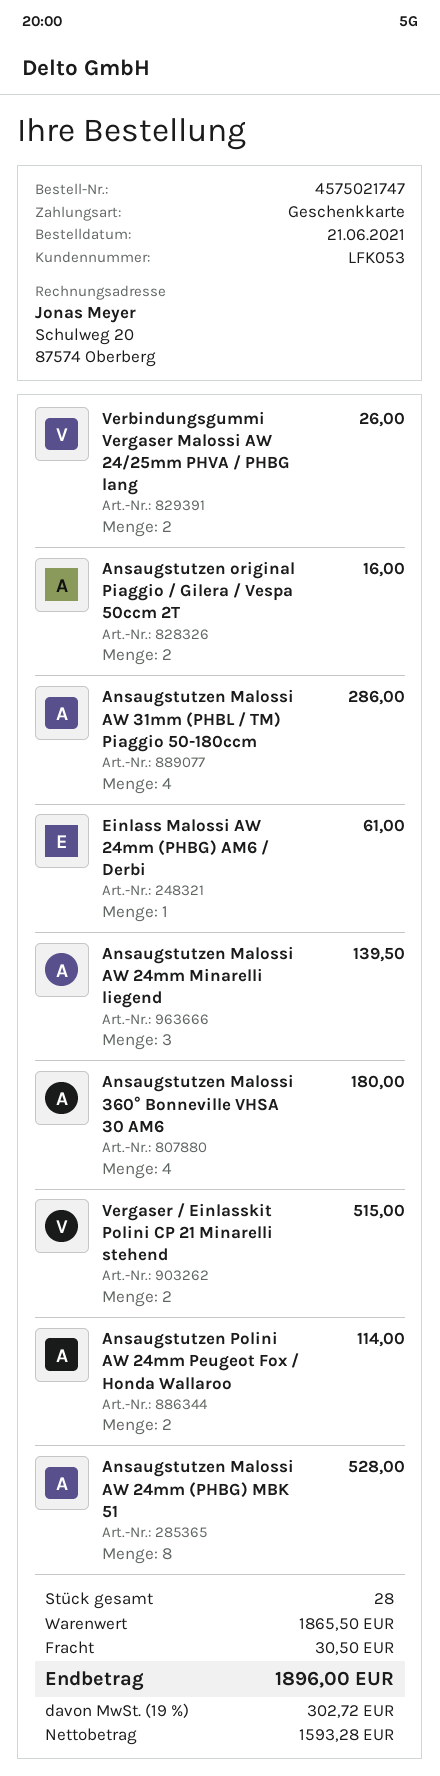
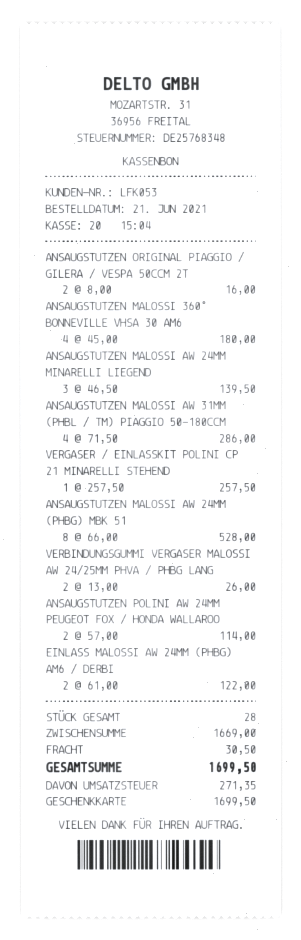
Einlass Malossi AW 24mm (PHBG) AM6 / Derbi: 1 for 61.00 -> 2 for 122.00
Vergaser / Einlasskit Polini CP 21 Minarelli stehend: 2 for 515.00 -> 1 for 257.50
subtotal: 1865.50 -> 1669.00
tax: 302.72 -> 271.35
total: 1896.00 -> 1699.50

